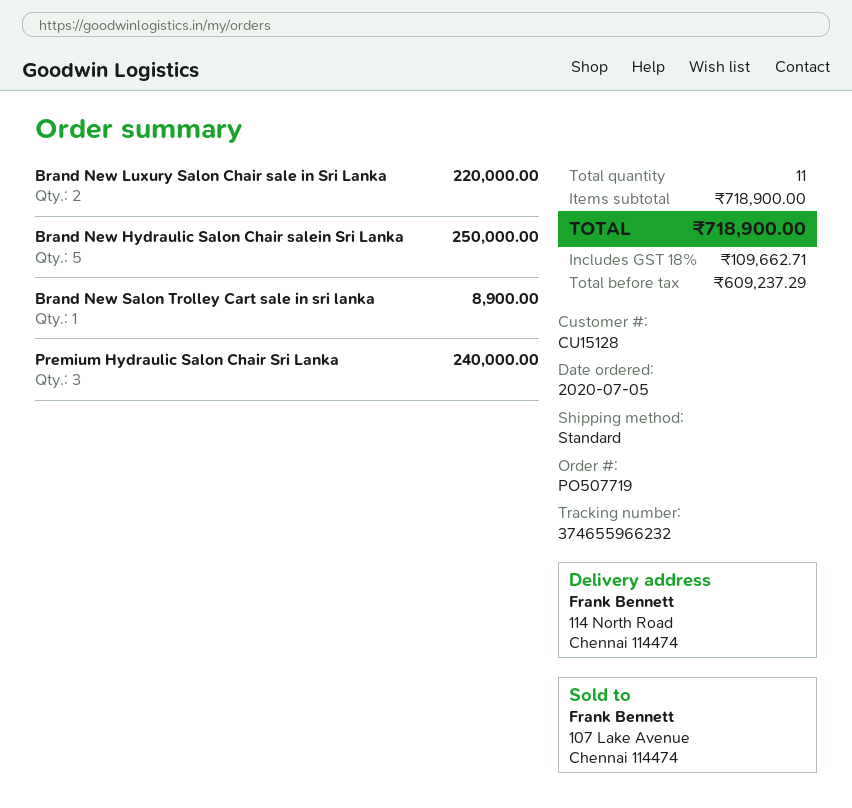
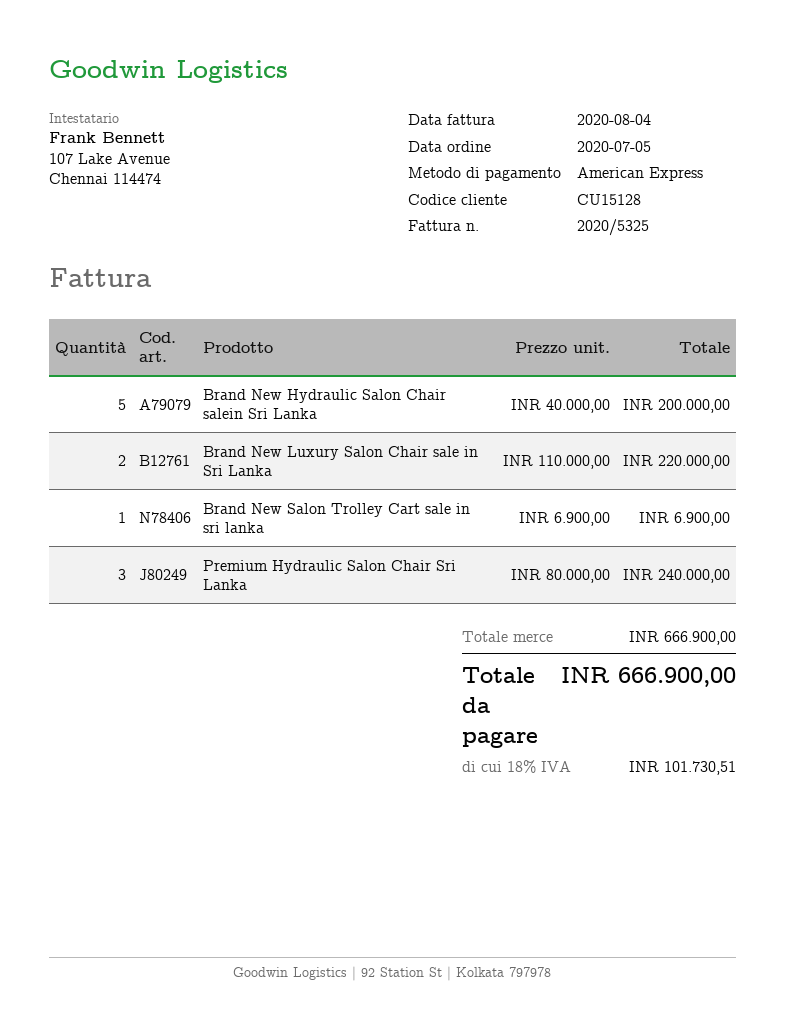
Brand New Hydraulic Salon Chair salein Sri Lanka: 5 for 250000.00 -> 5 for 200000.00
Brand New Salon Trolley Cart sale in sri lanka: 1 for 8900.00 -> 1 for 6900.00
subtotal: 718900.00 -> 666900.00
tax: 18% = 109662.71 -> 18% = 101730.51
total: 718900.00 -> 666900.00

